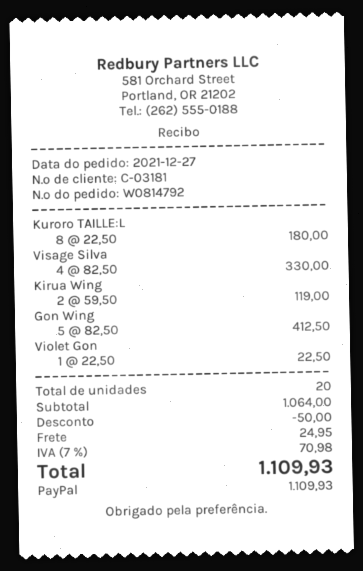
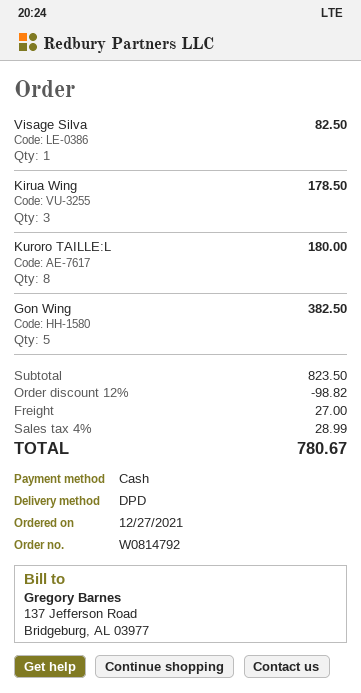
payment method: PayPal -> cash
Visage Silva: 4 for 330.00 -> 1 for 82.50
Kirua Wing: 2 for 119.00 -> 3 for 178.50
Gon Wing: 5 for 412.50 -> 5 for 382.50
Violet Gon: 1 for 22.50 -> none
subtotal: 1064.00 -> 823.50
discount: 50.00 -> 98.82
shipping: 24.95 -> 27.00
tax: 7% = 70.98 -> 4% = 28.99
total: 1109.93 -> 780.67

